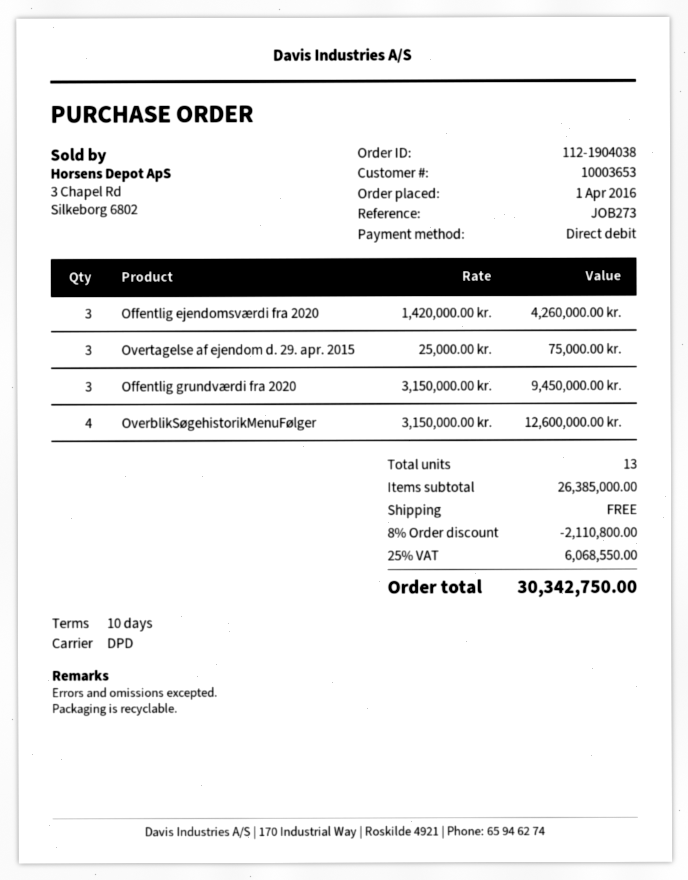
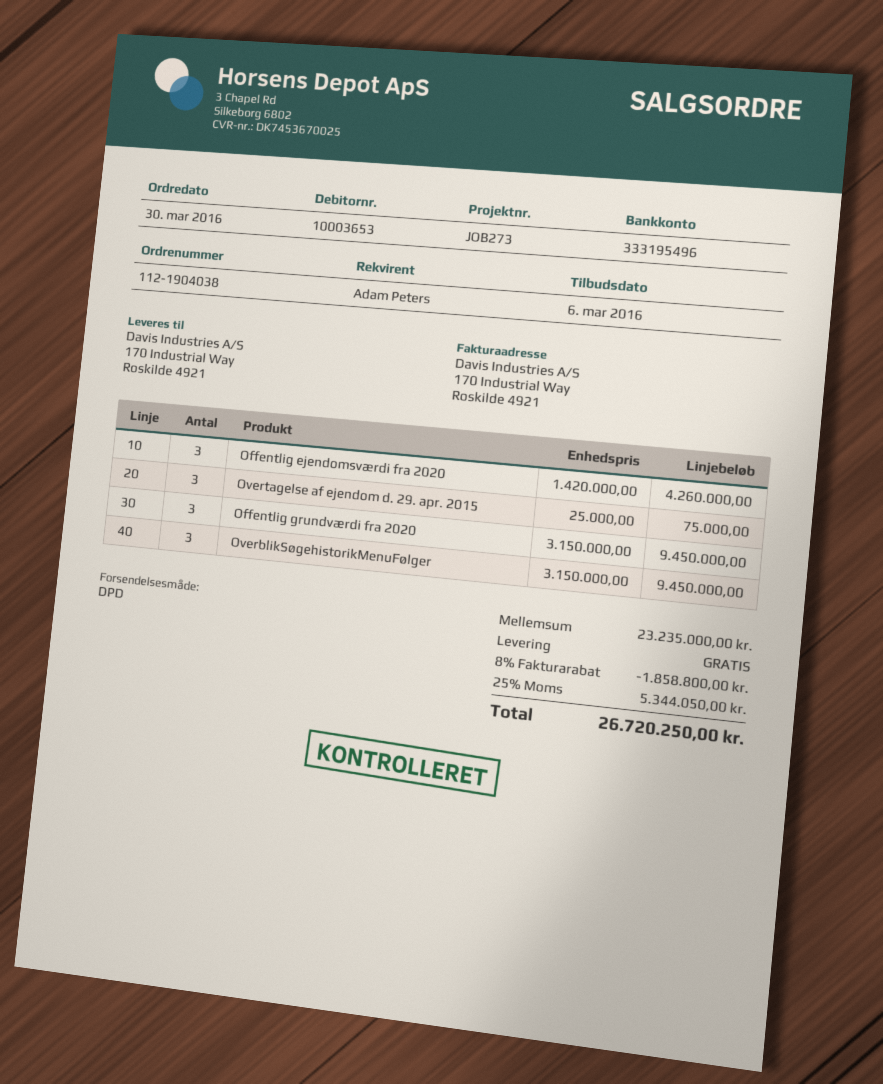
order date: 2016-04-01 -> 2016-03-30
OverblikSøgehistorikMenuFølger: 4 x 3150000.00 = 12600000.00 -> 3 x 3150000.00 = 9450000.00
subtotal: 26385000.00 -> 23235000.00
discount: 8% = 2110800.00 -> 8% = 1858800.00
tax: 25% = 6068550.00 -> 25% = 5344050.00
total: 30342750.00 -> 26720250.00

